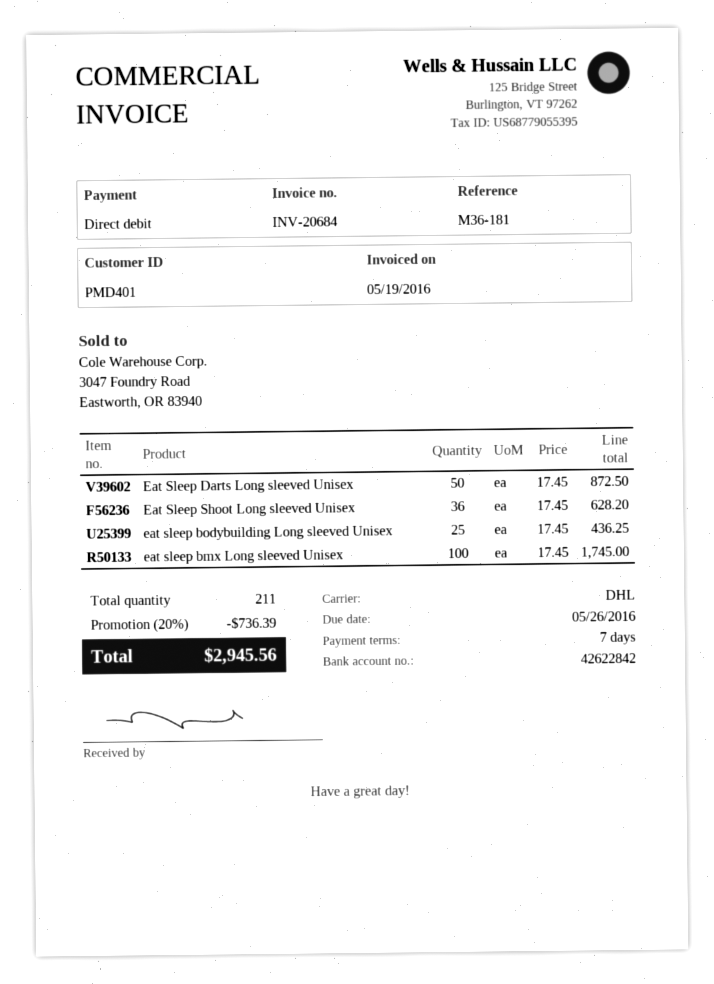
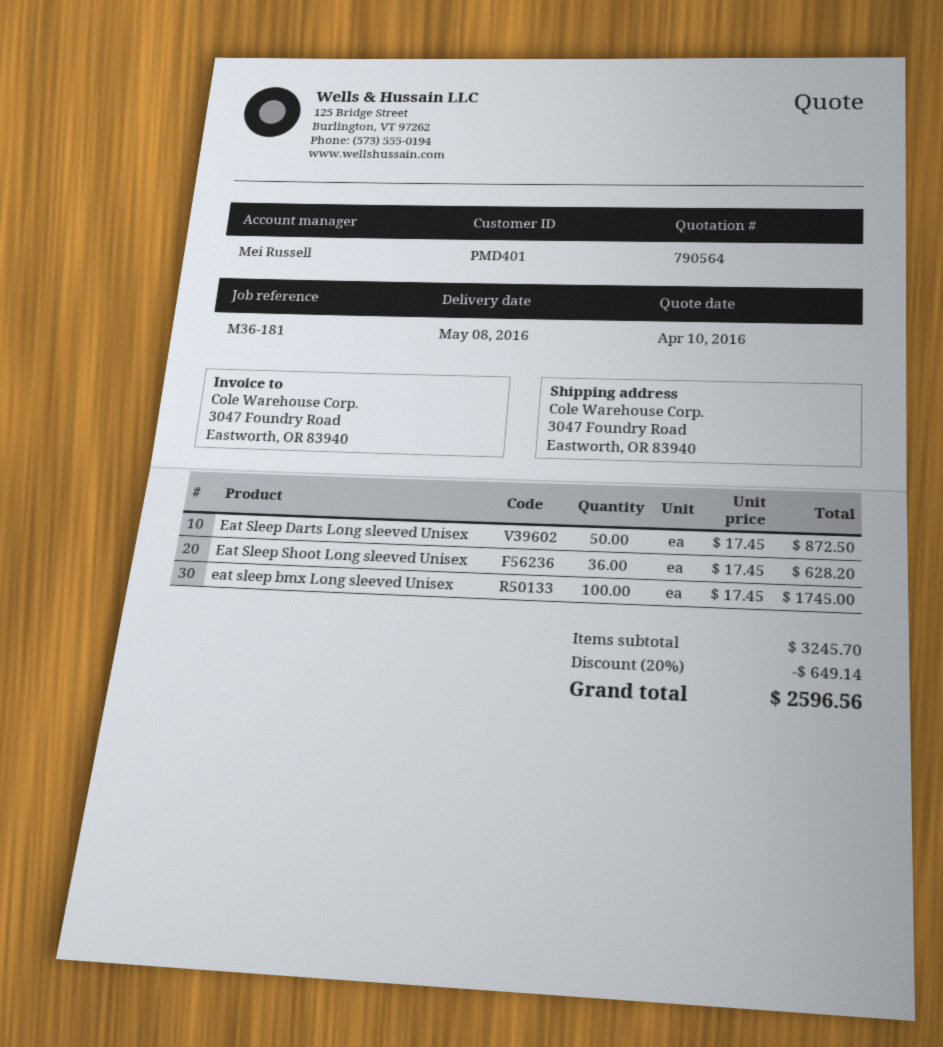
eat sleep bodybuilding Long sleeved Unisex: 25 x 17.45 = 436.25 -> none
discount: 20% = 736.39 -> 20% = 649.14
total: 2945.56 -> 2596.56

